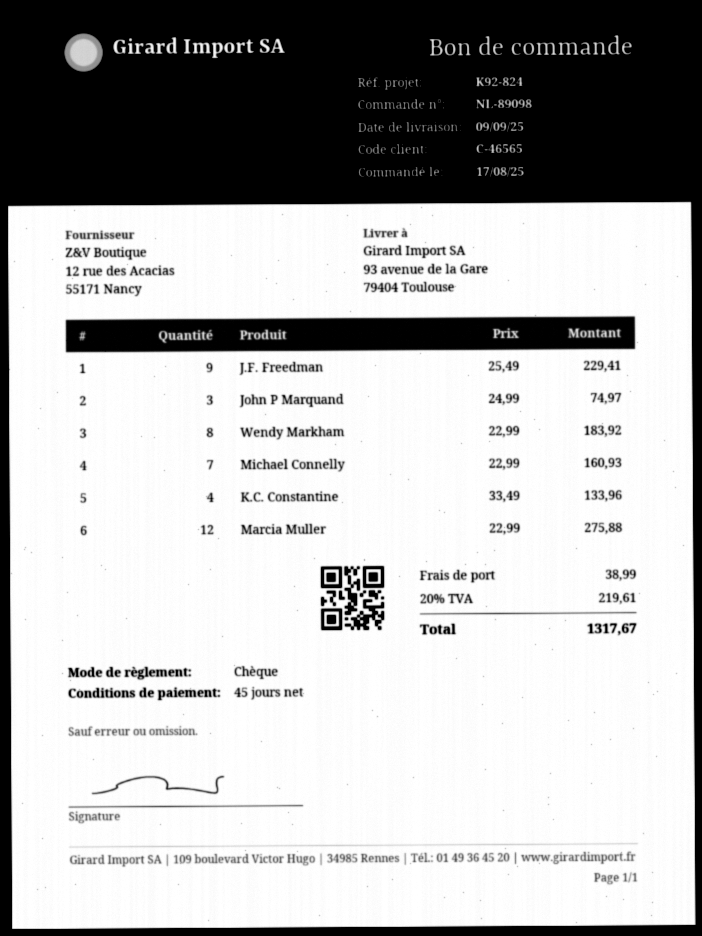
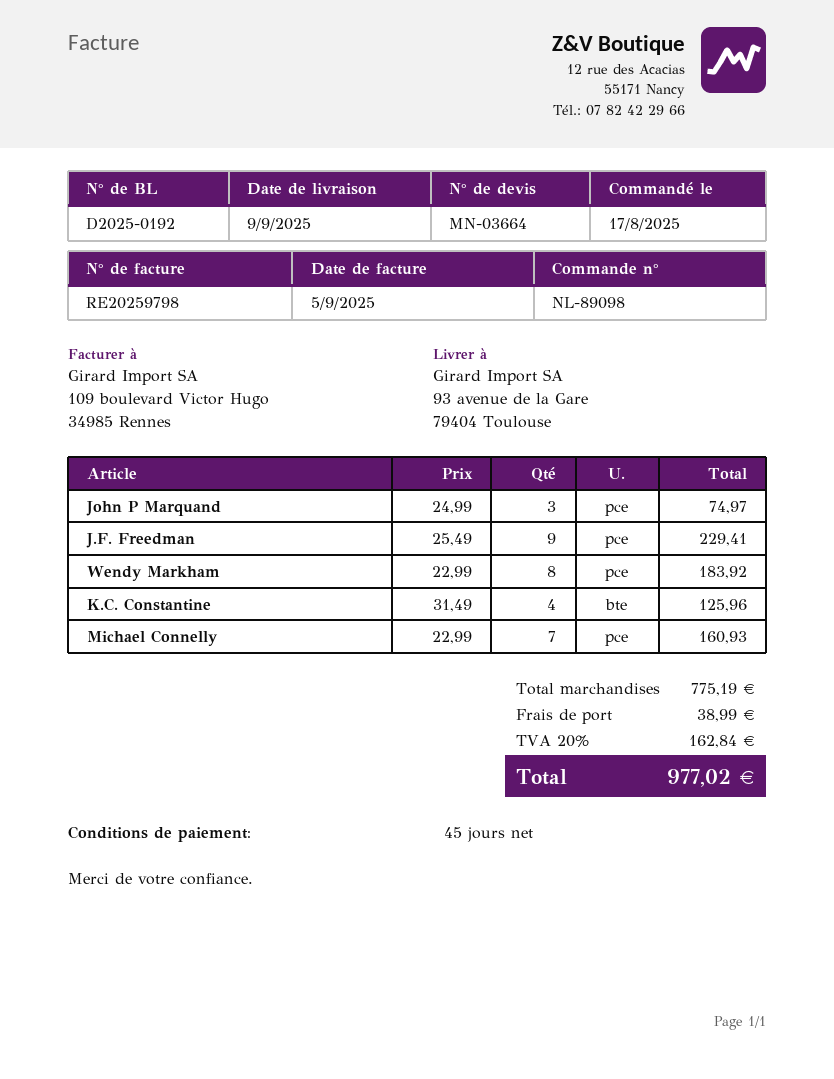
K.C. Constantine: 4 x 33.49 = 133.96 -> 4 x 31.49 = 125.96
Marcia Muller: 12 x 22.99 = 275.88 -> none
tax: 20% = 219.61 -> 20% = 162.84
total: 1317.67 -> 977.02

